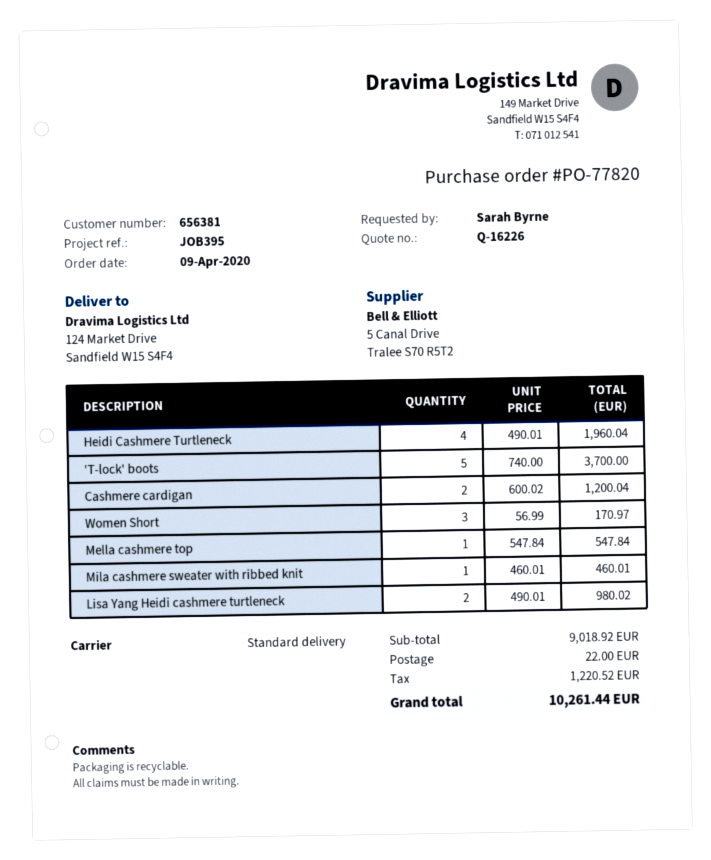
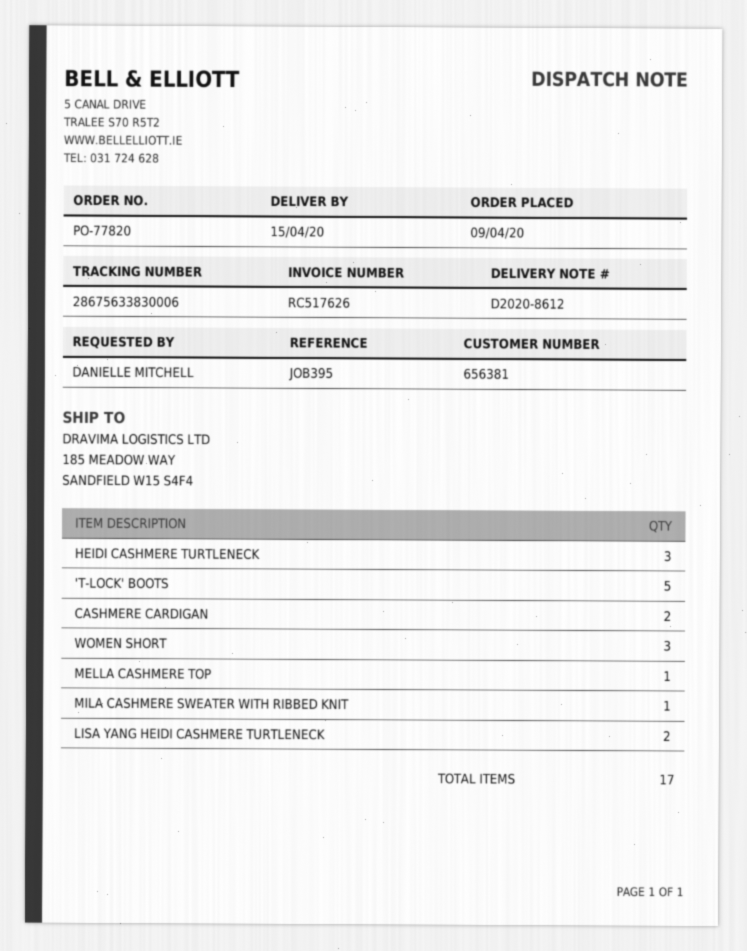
ordered by: Sarah Byrne -> DANIELLE MITCHELL
ship to: 124 Market Drive, Sandfield W15 S4F4 -> 185 MEADOW WAY, SANDFIELD W15 S4F4
Heidi Cashmere Turtleneck: 4 -> 3

